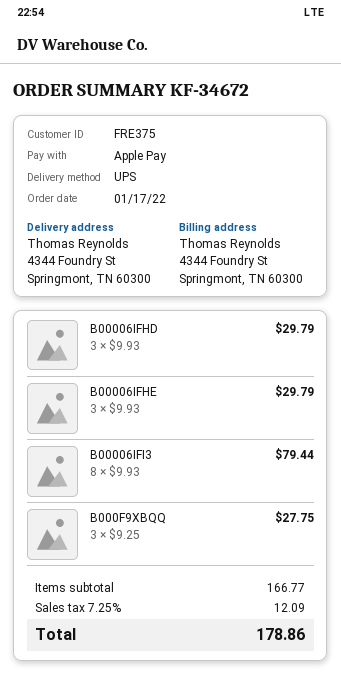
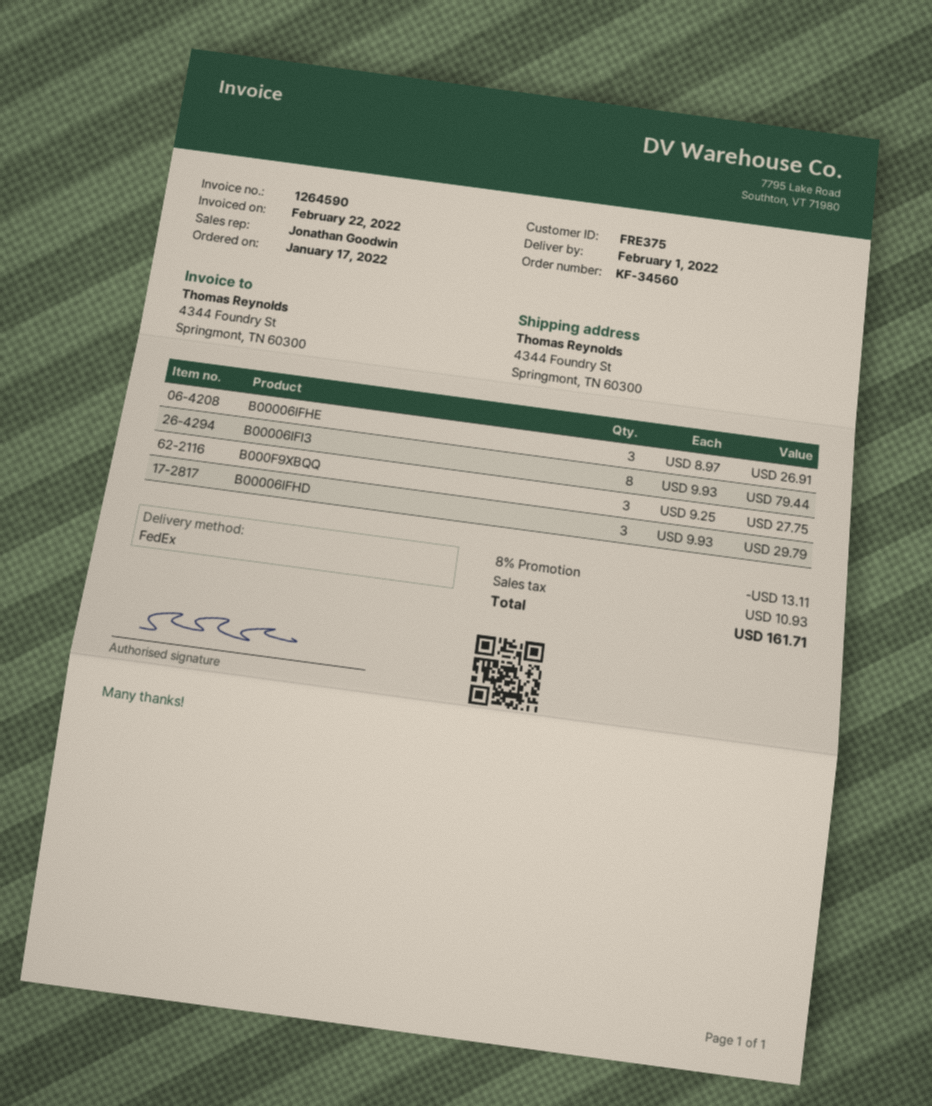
order number: KF-34672 -> KF-34560
shipping method: UPS -> FedEx
B00006IFHE: 3 x 9.93 = 29.79 -> 3 x 8.97 = 26.91
discount: none -> 8% = 13.11
tax: 12.09 -> 10.93
total: 178.86 -> 161.71

